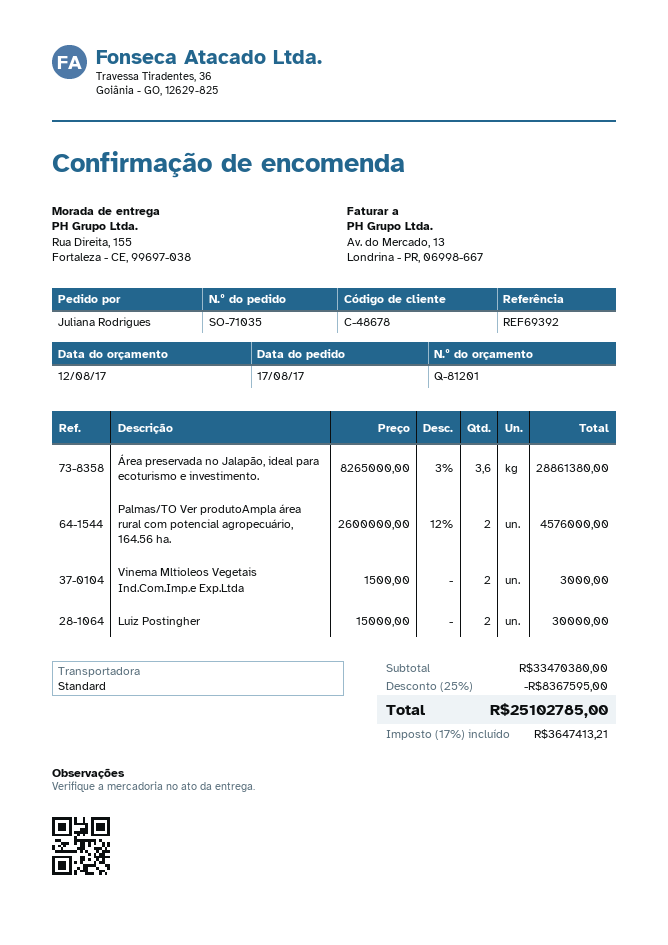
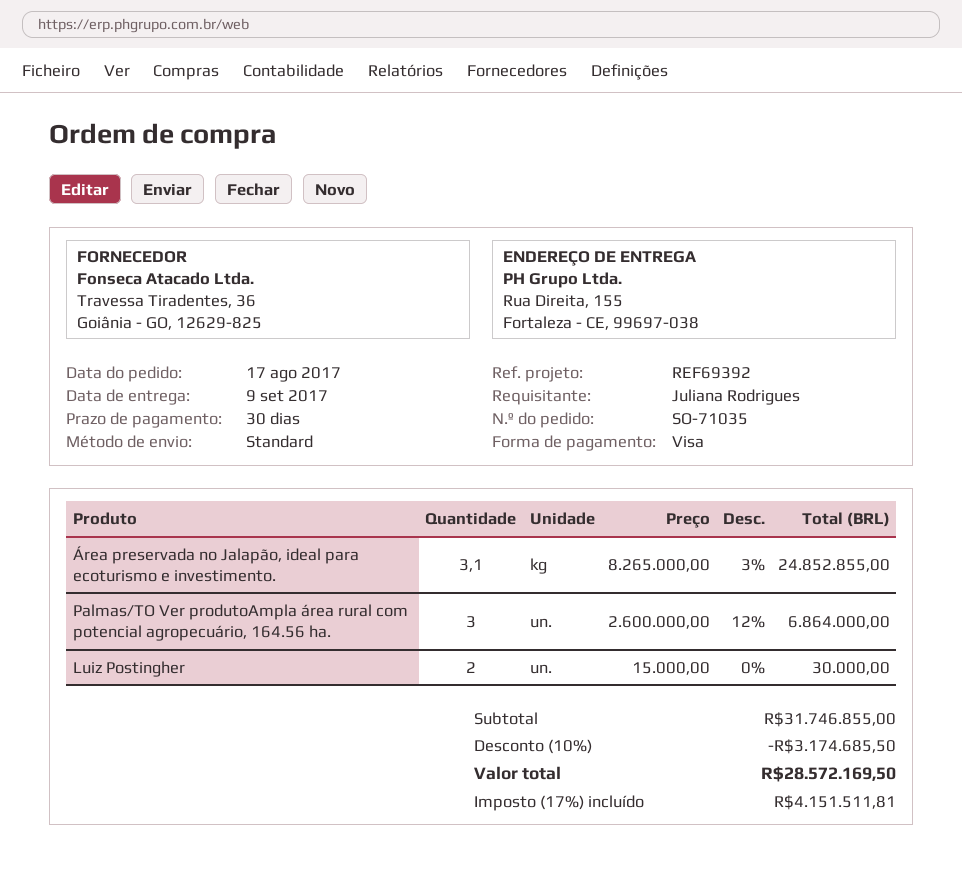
Área preservada no Jalapão, ideal para ecoturismo e investimento.: 3.6 x 8265000.00 - 3% = 28861380.00 -> 3.1 x 8265000.00 - 3% = 24852855.00
Palmas/TO Ver produtoAmpla área rural com potencial agropecuário, 164.56 ha.: 2 x 2600000.00 - 12% = 4576000.00 -> 3 x 2600000.00 - 12% = 6864000.00
Vinema Mltioleos Vegetais Ind.Com.Imp.e Exp.Ltda: 2 x 1500.00 = 3000.00 -> none
subtotal: 33470380.00 -> 31746855.00
discount: 25% = 8367595.00 -> 10% = 3174685.50
tax: 17% = 3647413.21 -> 17% = 4151511.81
total: 25102785.00 -> 28572169.50

